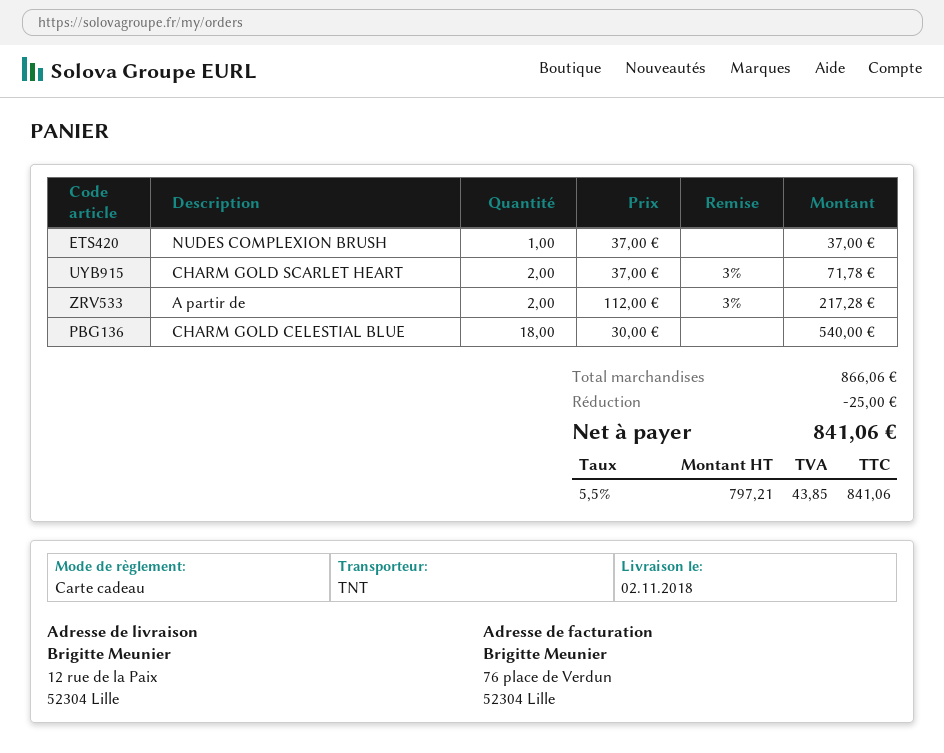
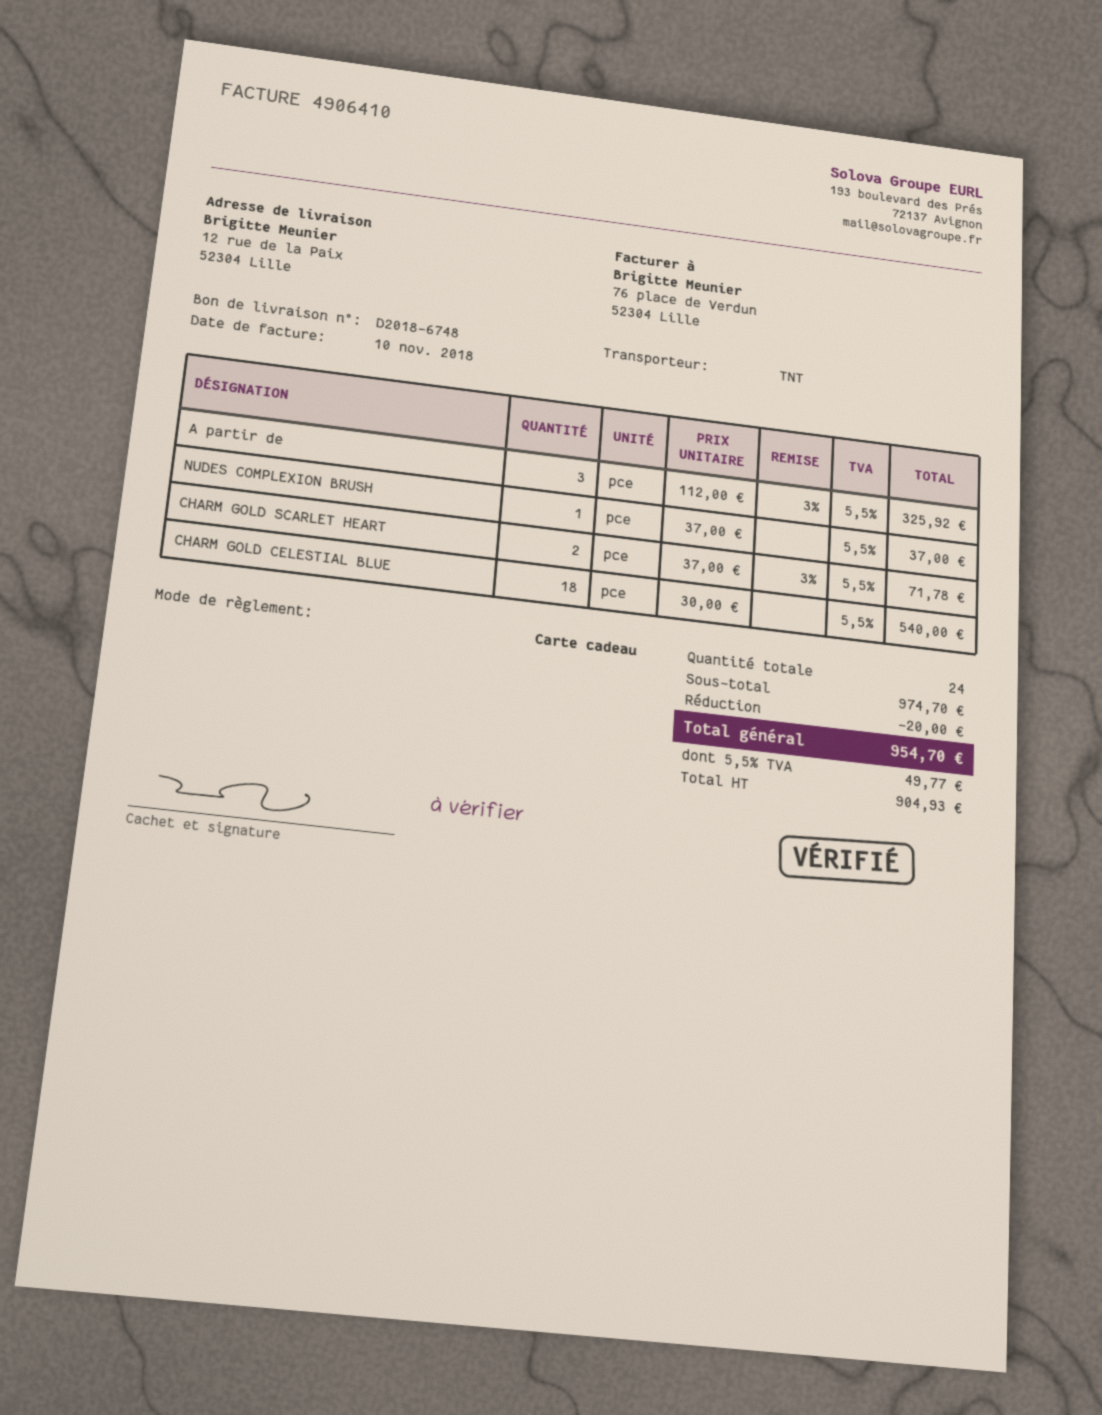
A partir de: 2 x 112.00 - 3% = 217.28 -> 3 x 112.00 - 3% = 325.92
subtotal: 866.06 -> 974.70
discount: 25.00 -> 20.00
net: 797.21 -> 904.93
tax: 5.5% = 43.85 -> 5.5% = 49.77
total: 841.06 -> 954.70

